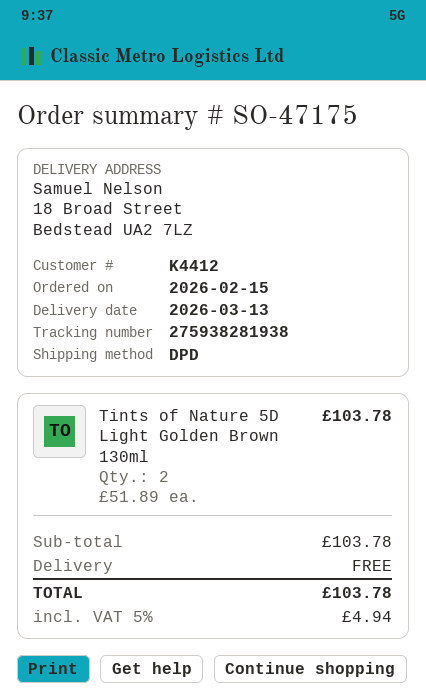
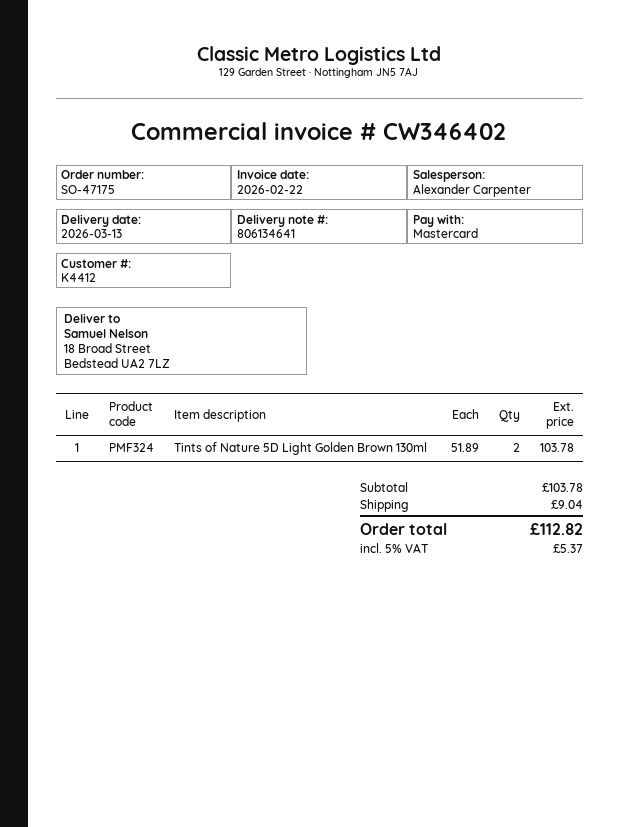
shipping: 0.00 -> 9.04
tax: 5% = 4.94 -> 5% = 5.37
total: 103.78 -> 112.82

